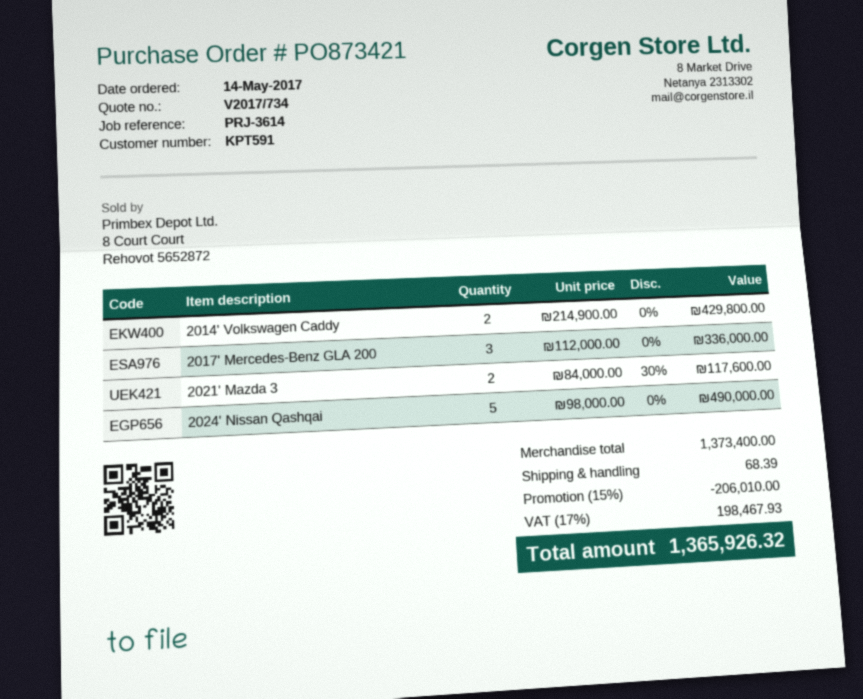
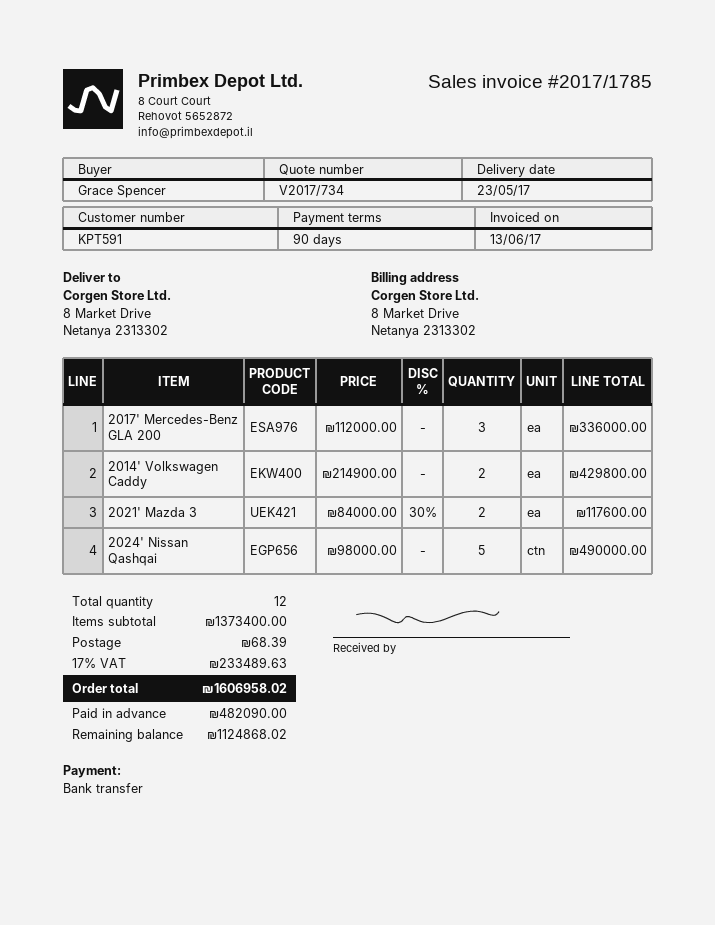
discount: 15% = 206010.00 -> none
tax: 17% = 198467.93 -> 17% = 233489.63
total: 1365926.32 -> 1606958.02

